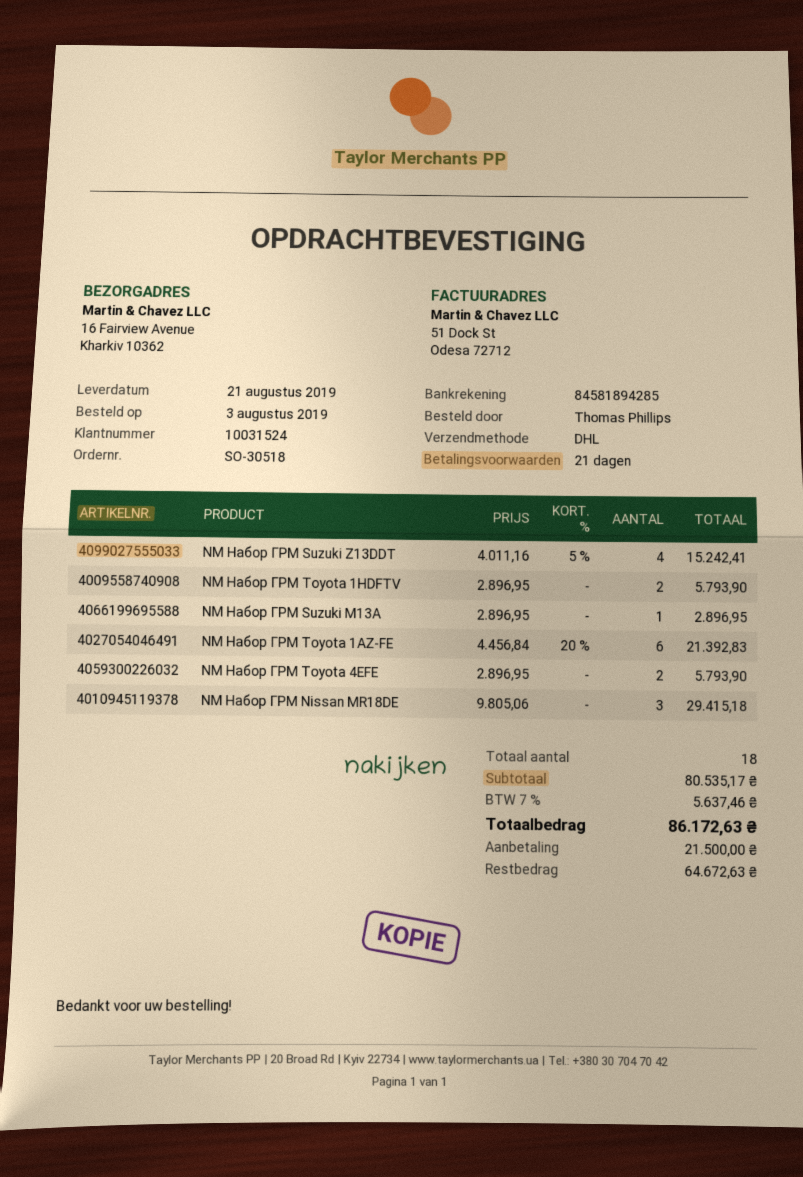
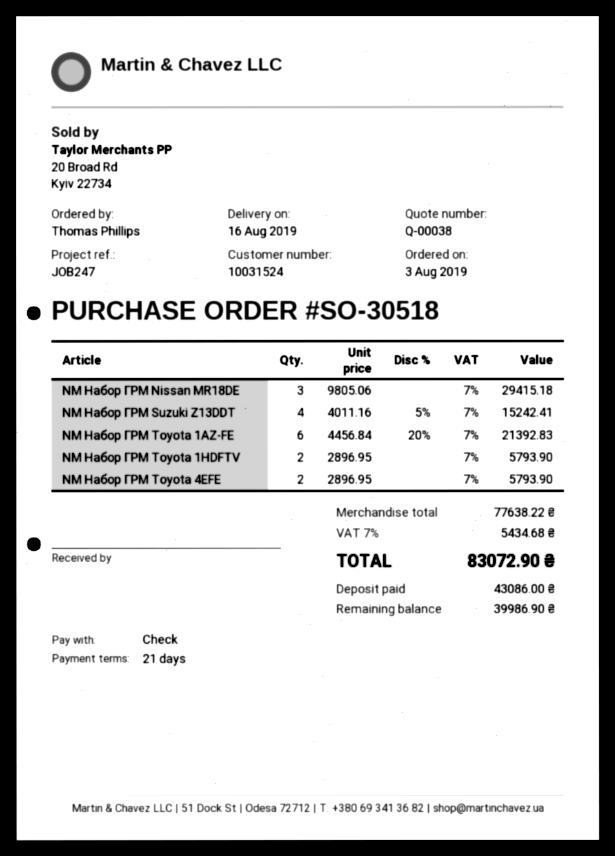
delivery date: 2019-08-21 -> 2019-08-16
NM Набор ГРМ Suzuki M13A: 1 x 2896.95 = 2896.95 -> none
subtotal: 80535.17 -> 77638.22
tax: 7% = 5637.46 -> 7% = 5434.68
total: 86172.63 -> 83072.90
deposit: 21500.00 -> 43086.00
balance: 64672.63 -> 39986.90

